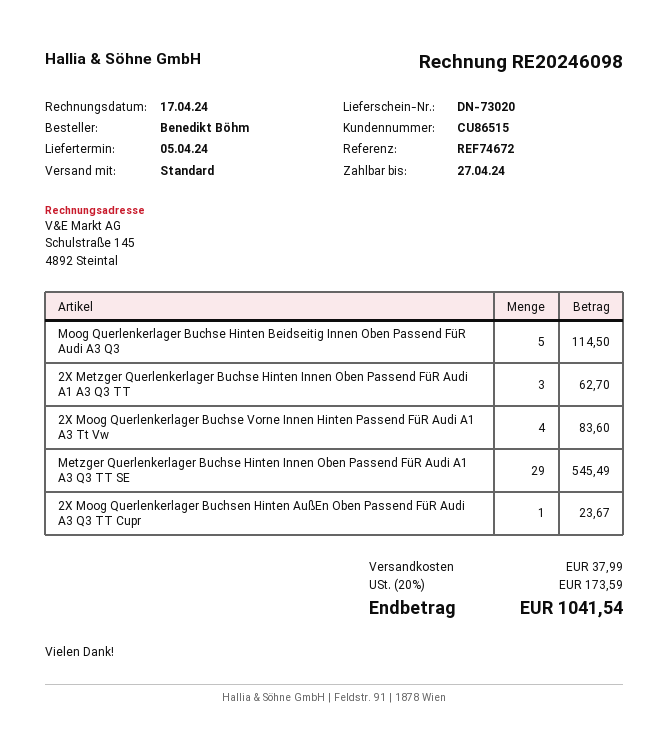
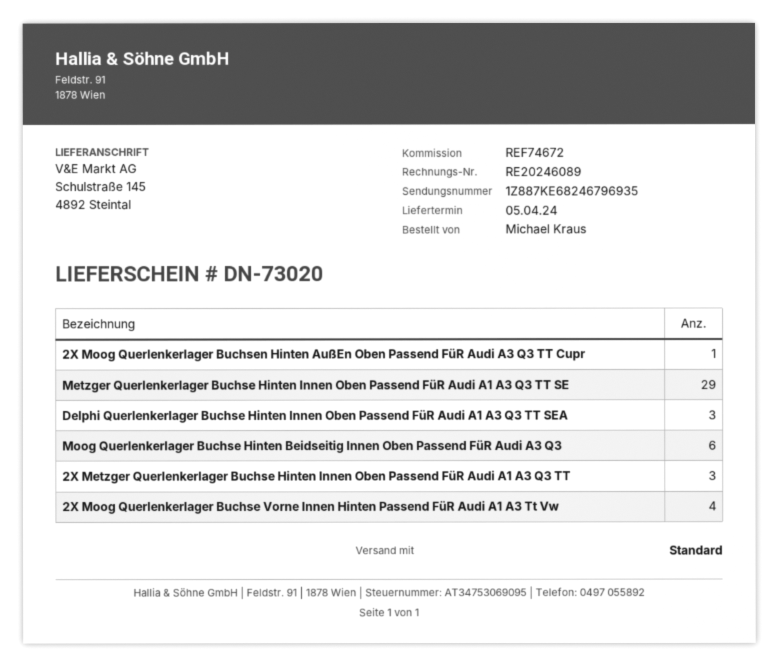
invoice number: RE20246098 -> RE20246089
ordered by: Benedikt Böhm -> Michael Kraus
Moog Querlenkerlager Buchse Hinten Beidseitig Innen Oben Passend FüR Audi A3 Q3: 5 -> 6
Delphi Querlenkerlager Buchse Hinten Innen Oben Passend FüR Audi A1 A3 Q3 TT SEA: none -> 3

